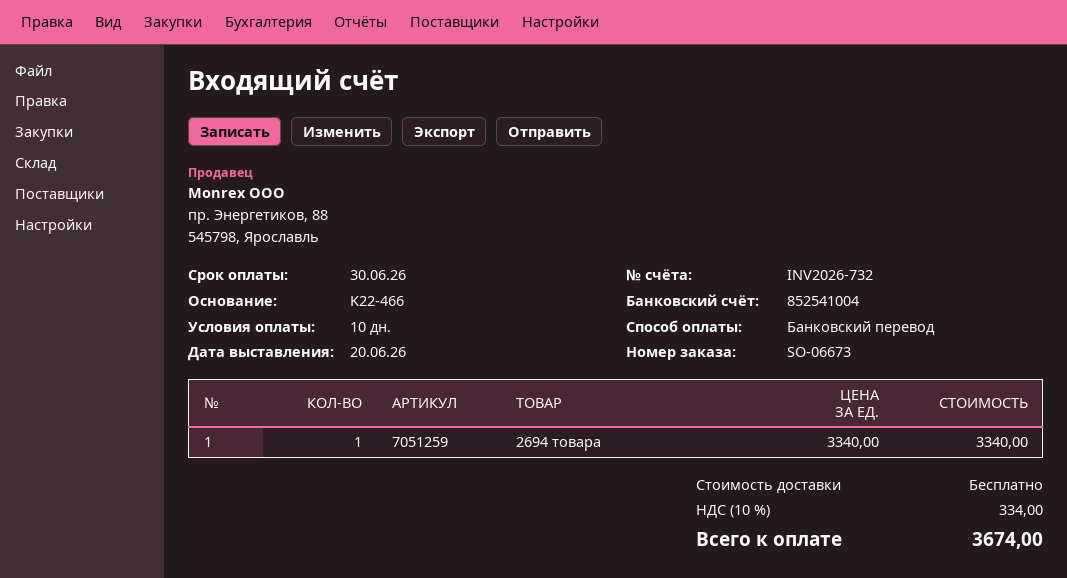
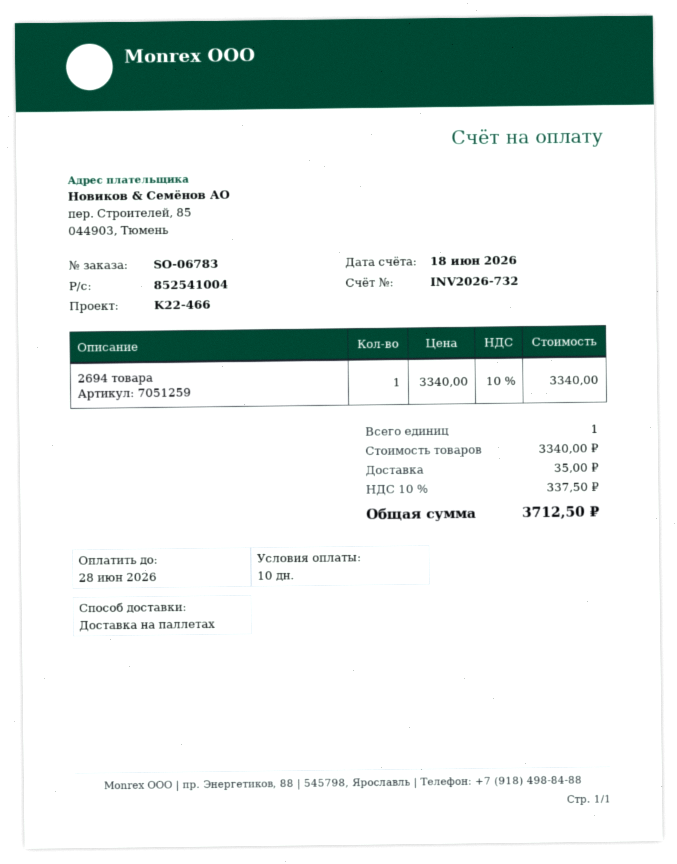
order number: SO-06673 -> SO-06783
invoice date: 2026-06-20 -> 2026-06-18
due date: 2026-06-30 -> 2026-06-28
shipping: 0.00 -> 35.00
tax: 10% = 334.00 -> 10% = 337.50
total: 3674.00 -> 3712.50

